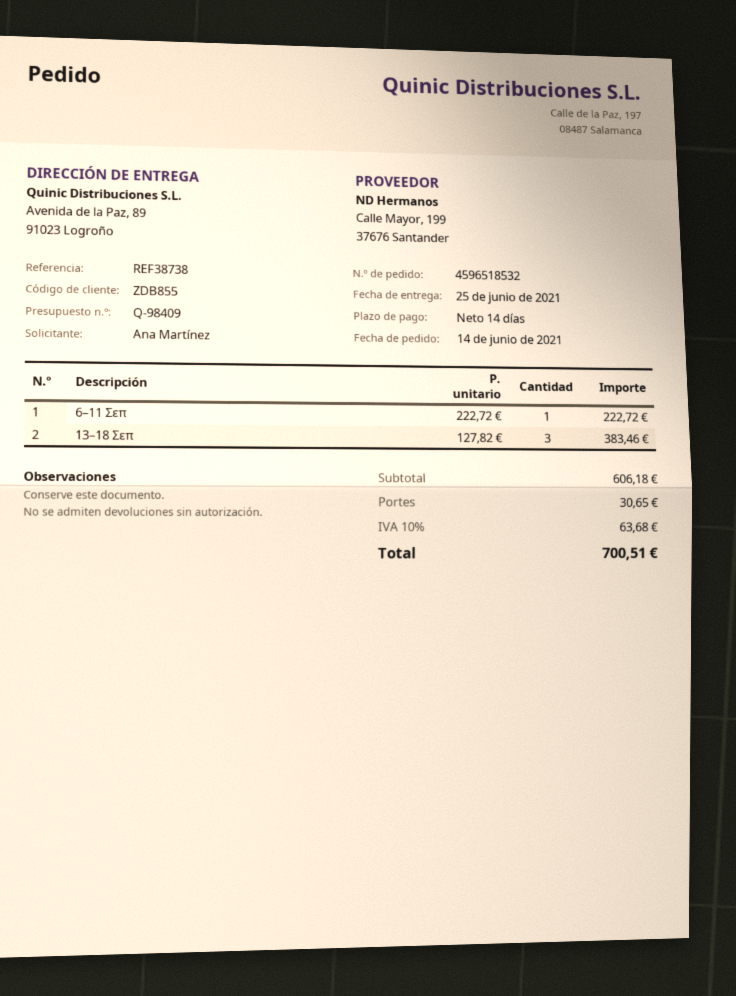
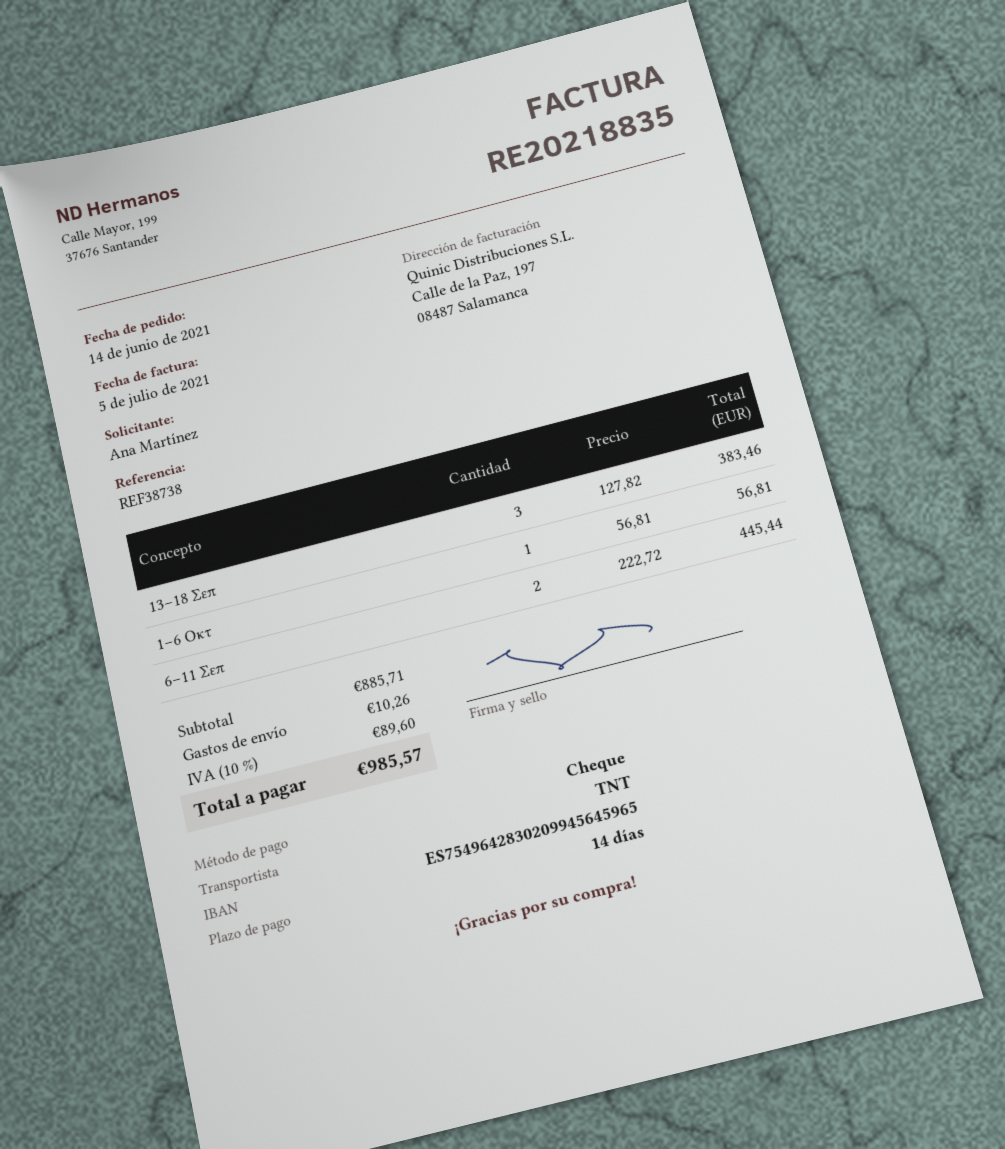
6–11 Σεπ: 1 x 222.72 = 222.72 -> 2 x 222.72 = 445.44
1–6 Οκτ: none -> 1 x 56.81 = 56.81
subtotal: 606.18 -> 885.71
shipping: 30.65 -> 10.26
tax: 10% = 63.68 -> 10% = 89.60
total: 700.51 -> 985.57

